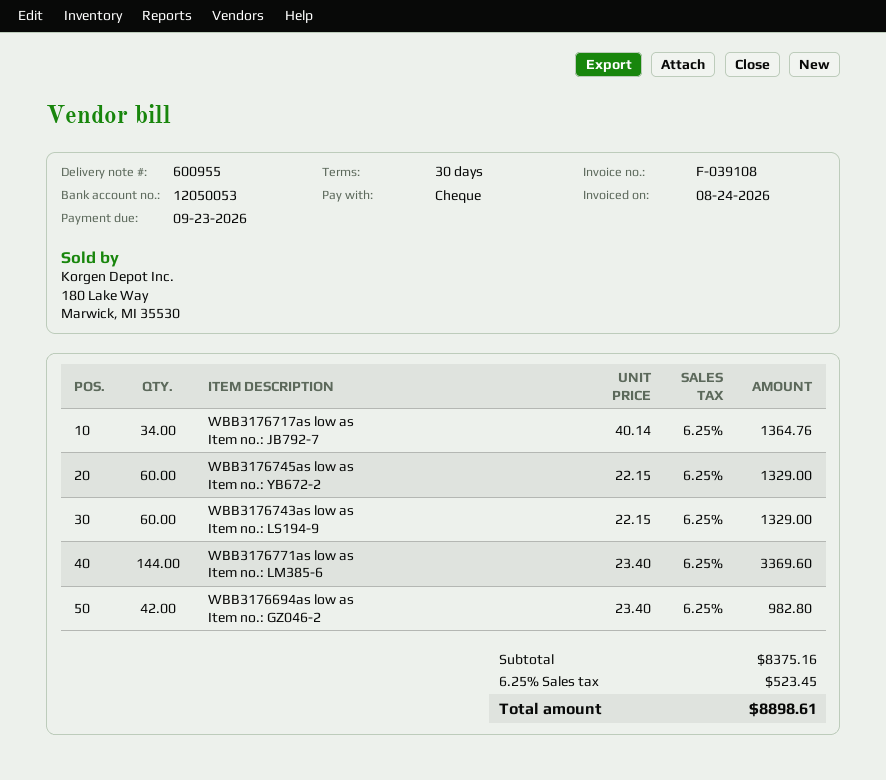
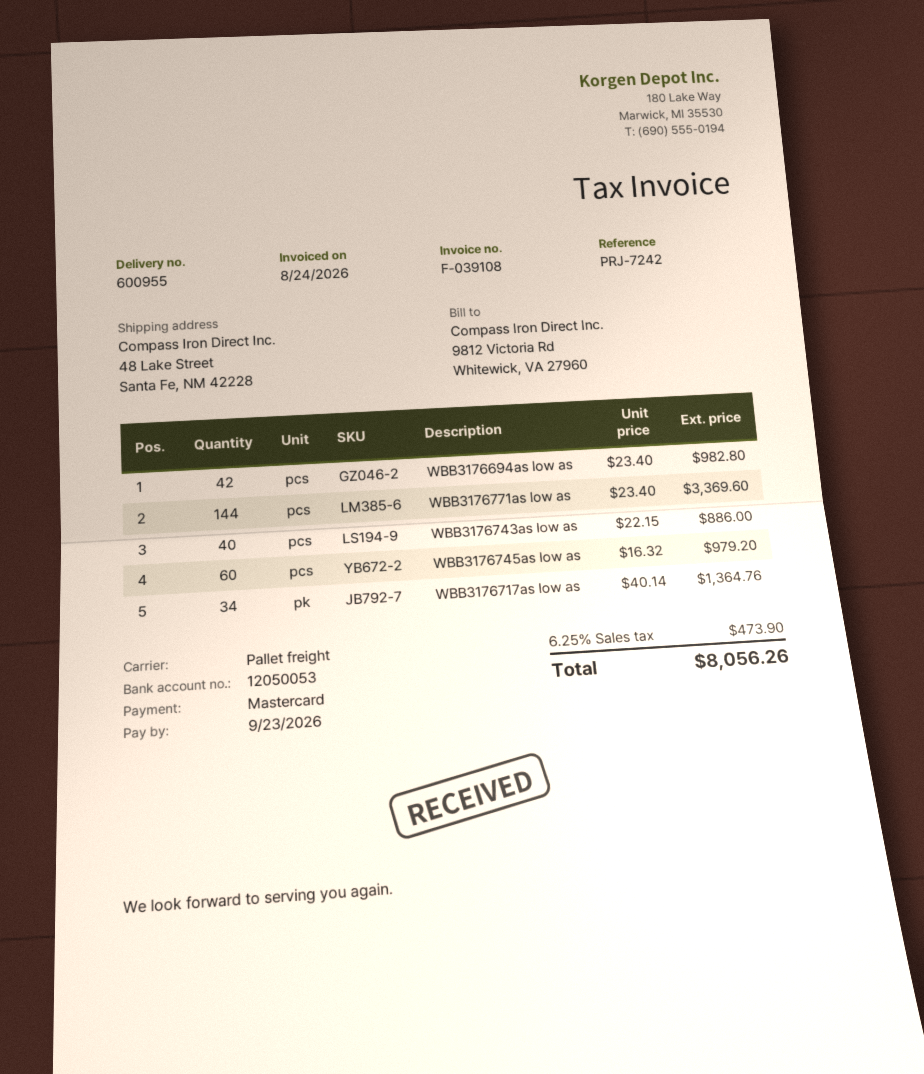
payment method: cheque -> Mastercard
WBB3176745as low as: 60 x 22.15 = 1329.00 -> 60 x 16.32 = 979.20
WBB3176743as low as: 60 x 22.15 = 1329.00 -> 40 x 22.15 = 886.00
tax: 6.25% = 523.45 -> 6.25% = 473.90
total: 8898.61 -> 8056.26

